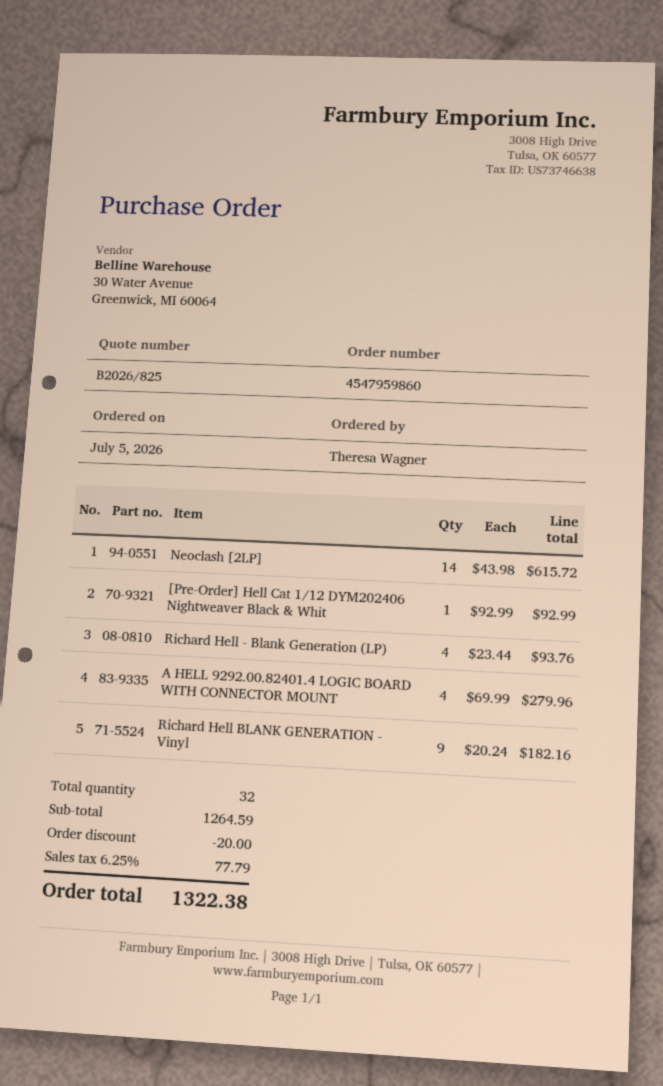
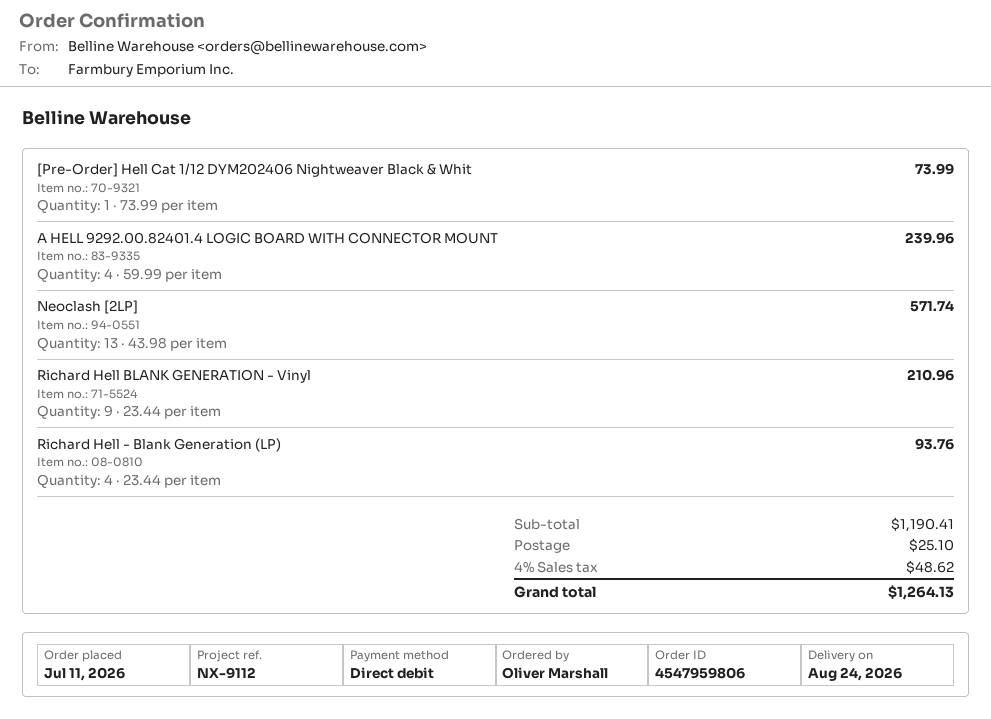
order number: 4547959860 -> 4547959806
order date: 2026-07-05 -> 2026-07-11
ordered by: Theresa Wagner -> Oliver Marshall
Neoclash [2LP]: 14 x 43.98 = 615.72 -> 13 x 43.98 = 571.74
[Pre-Order] Hell Cat 1/12 DYM202406 Nightweaver Black & Whit: 1 x 92.99 = 92.99 -> 1 x 73.99 = 73.99
A HELL 9292.00.82401.4 LOGIC BOARD WITH CONNECTOR MOUNT: 4 x 69.99 = 279.96 -> 4 x 59.99 = 239.96
Richard Hell BLANK GENERATION - Vinyl: 9 x 20.24 = 182.16 -> 9 x 23.44 = 210.96
subtotal: 1264.59 -> 1190.41
discount: 20.00 -> none
shipping: none -> 25.10
tax: 6.25% = 77.79 -> 4% = 48.62
total: 1322.38 -> 1264.13

